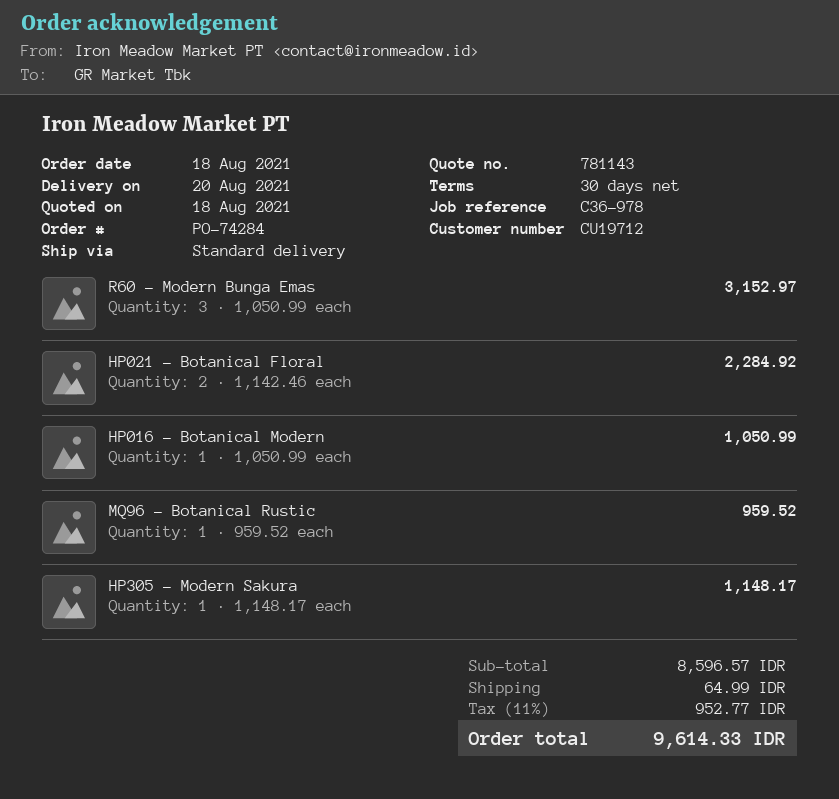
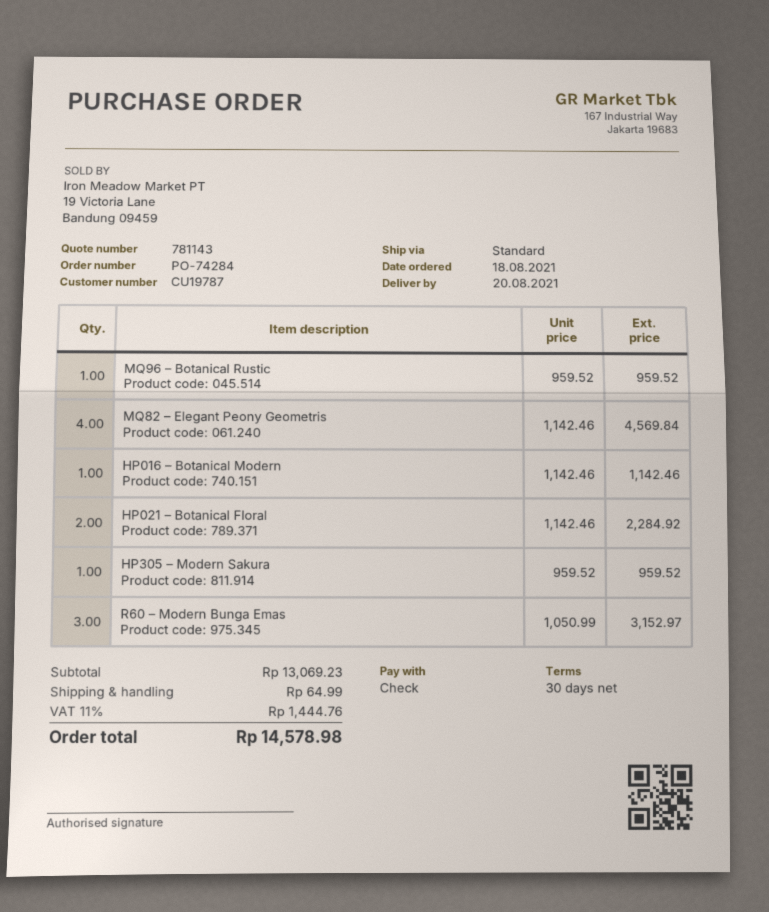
customer number: CU19712 -> CU19787
HP016 – Botanical Modern: 1 x 1050.99 = 1050.99 -> 1 x 1142.46 = 1142.46
HP305 – Modern Sakura: 1 x 1148.17 = 1148.17 -> 1 x 959.52 = 959.52
MQ82 – Elegant Peony Geometris: none -> 4 x 1142.46 = 4569.84
subtotal: 8596.57 -> 13069.23
tax: 11% = 952.77 -> 11% = 1444.76
total: 9614.33 -> 14578.98

